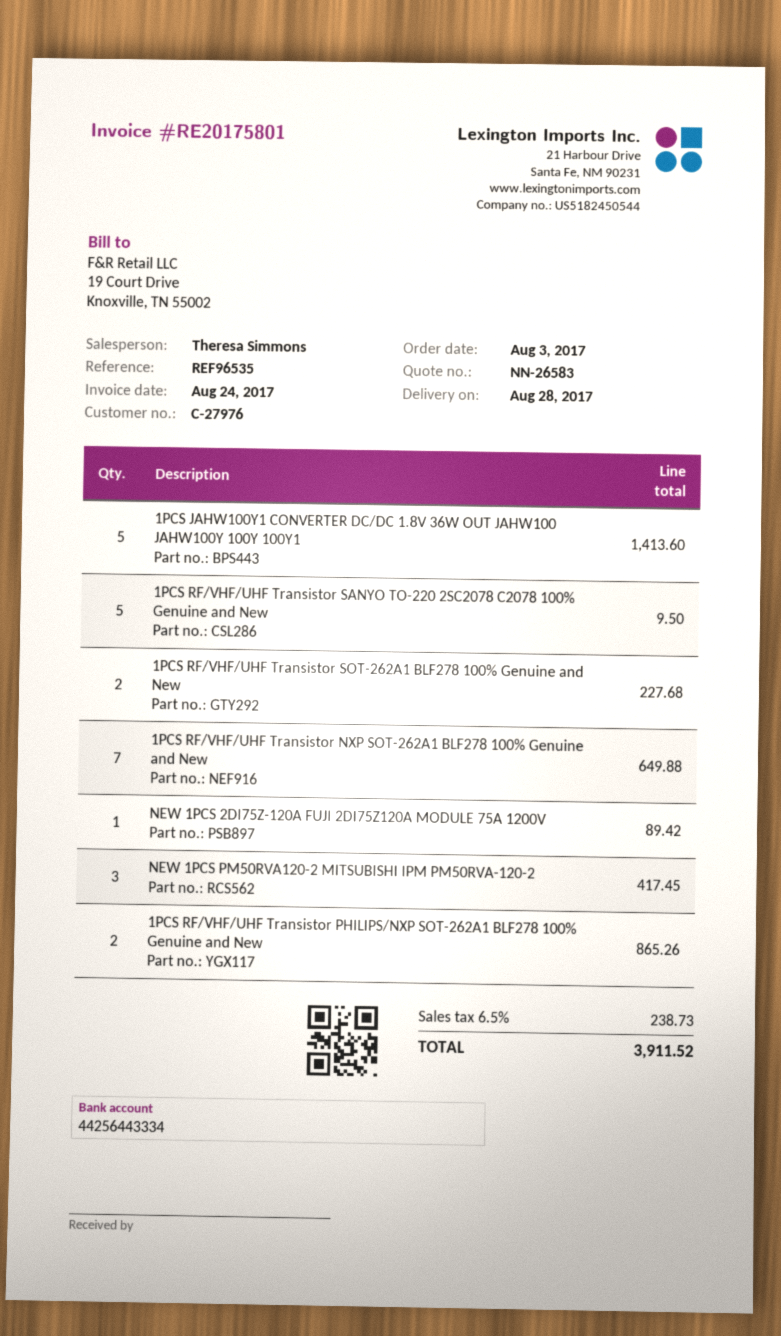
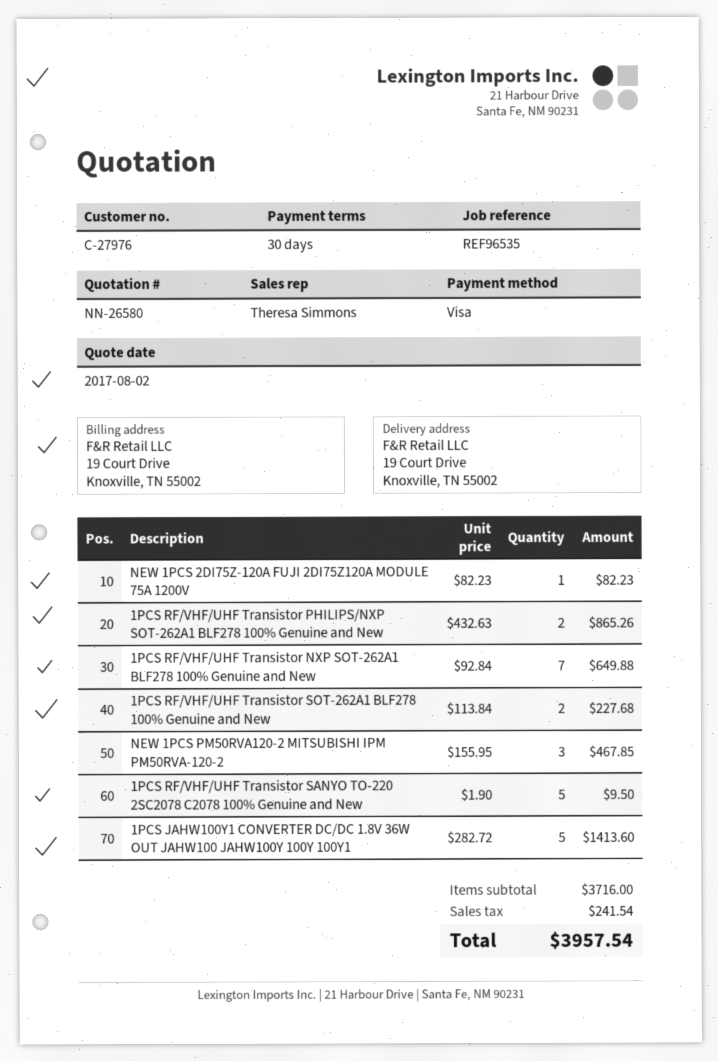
quote number: NN-26583 -> NN-26580
NEW 1PCS 2DI75Z-120A FUJI 2DI75Z120A MODULE 75A 1200V: 1 for 89.42 -> 1 for 82.23
NEW 1PCS PM50RVA120-2 MITSUBISHI IPM PM50RVA-120-2: 3 for 417.45 -> 3 for 467.85
tax: 238.73 -> 241.54
total: 3911.52 -> 3957.54

